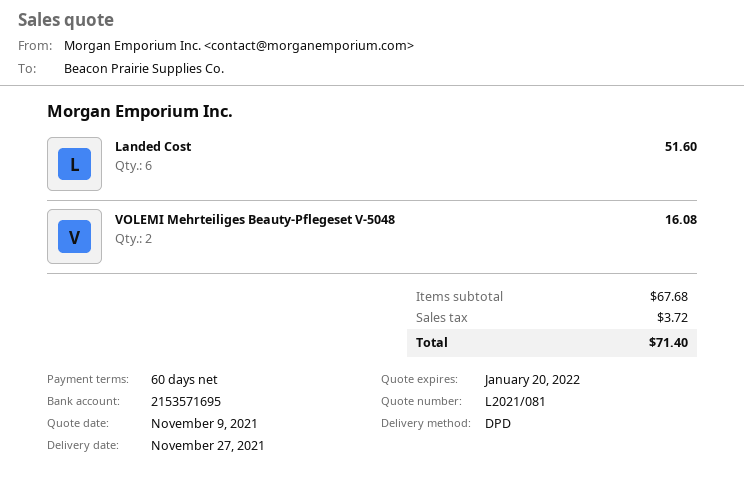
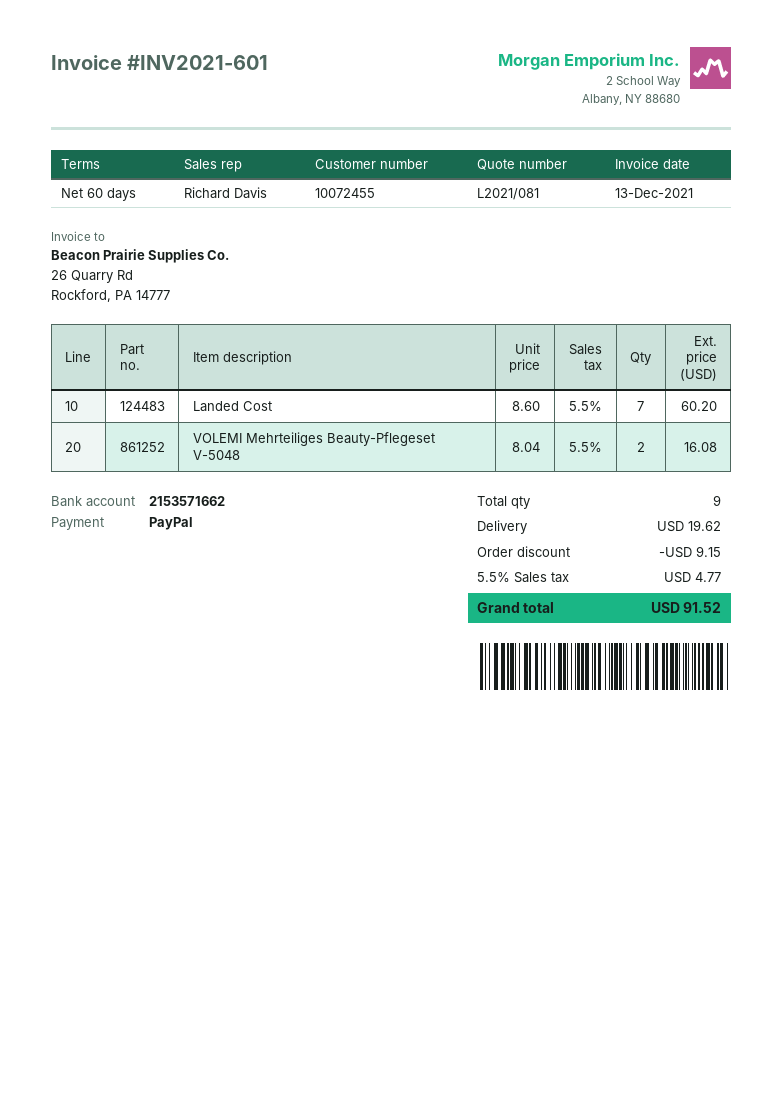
bank account: 2153571695 -> 2153571662
Landed Cost: 6 for 51.60 -> 7 for 60.20
discount: none -> 9.15
shipping: none -> 19.62
tax: 3.72 -> 4.77
total: 71.40 -> 91.52

